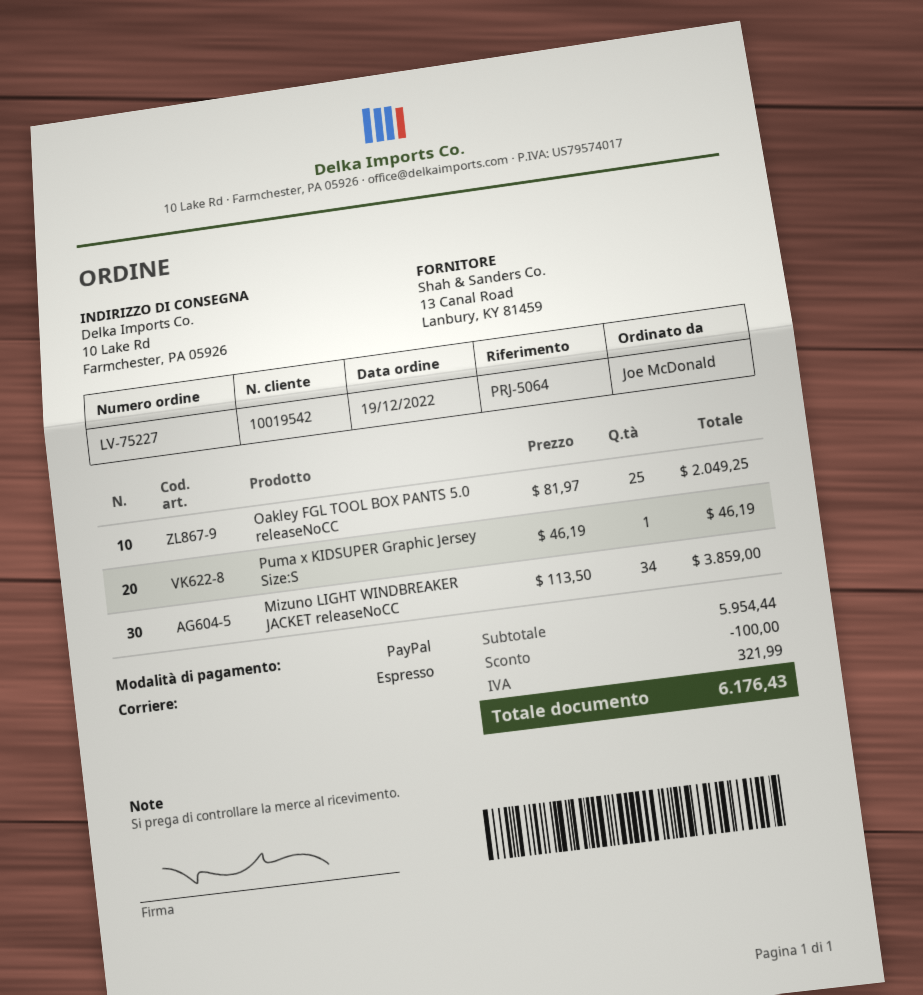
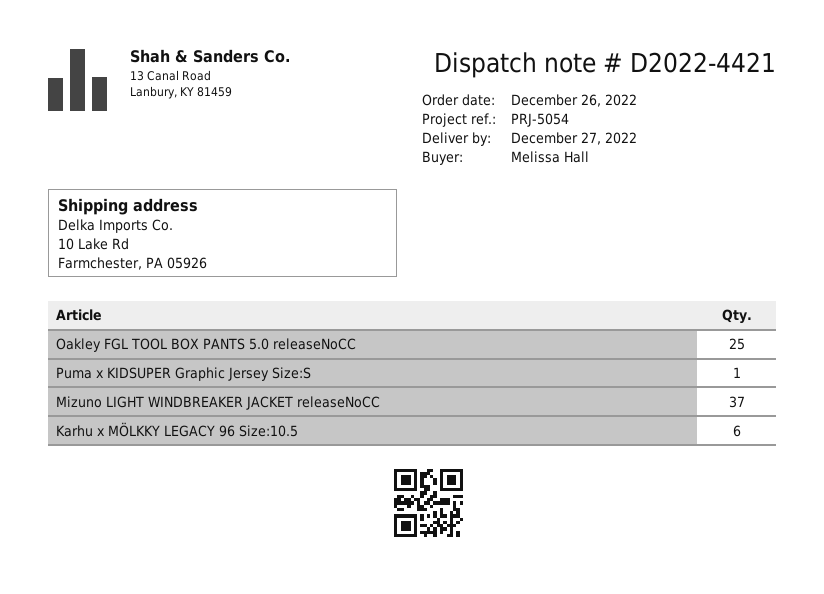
order date: 2022-12-19 -> 2022-12-26
reference: PRJ-5064 -> PRJ-5054
ordered by: Joe McDonald -> Melissa Hall
Mizuno LIGHT WINDBREAKER JACKET releaseNoCC: 34 -> 37
Karhu x MÖLKKY LEGACY 96 Size:10.5: none -> 6

